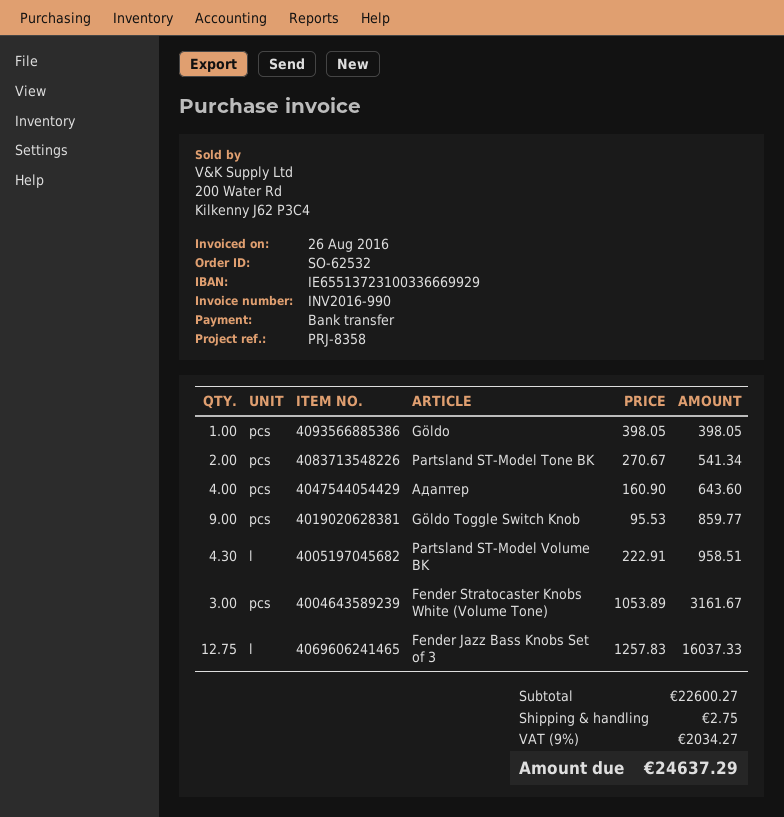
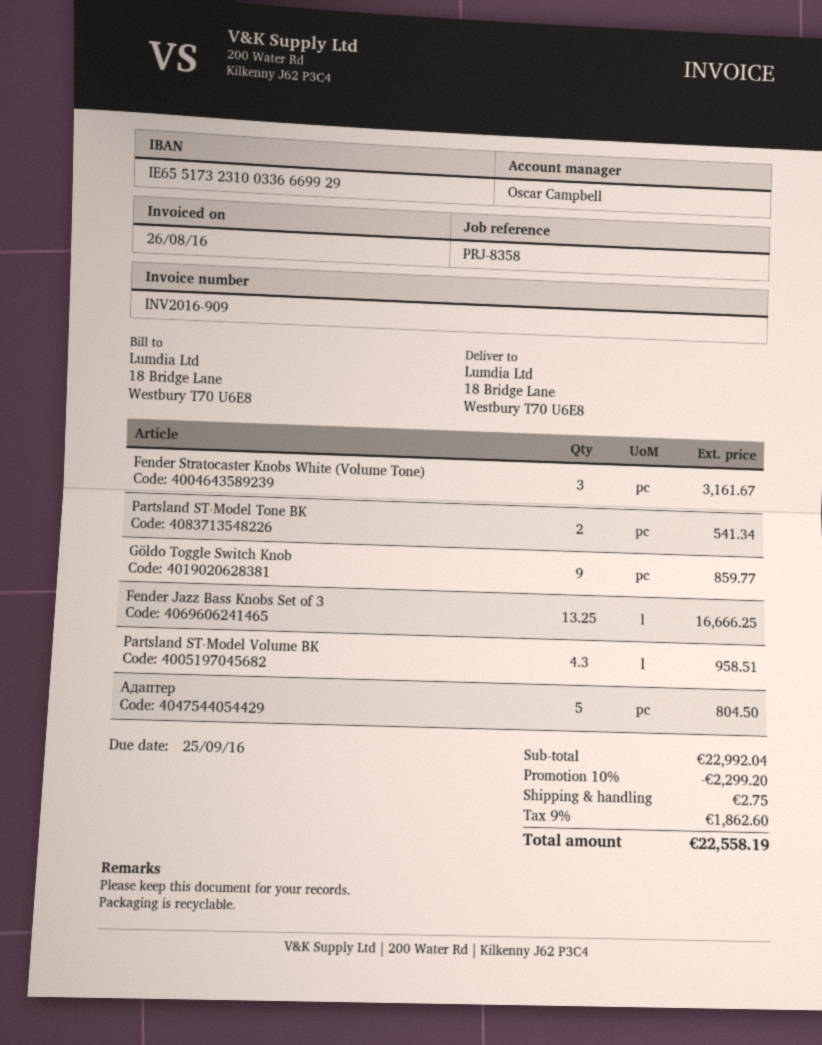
invoice number: INV2016-990 -> INV2016-909
bank account: IE65513723100336669929 -> IE65517323100336669929
Göldo: 1 for 398.05 -> none
Адаптер: 4 for 643.60 -> 5 for 804.50
Fender Jazz Bass Knobs Set of 3: 12.75 for 16037.33 -> 13.25 for 16666.25
subtotal: 22600.27 -> 22992.04
discount: none -> 10% = 2299.20
tax: 9% = 2034.27 -> 9% = 1862.60
total: 24637.29 -> 22558.19

